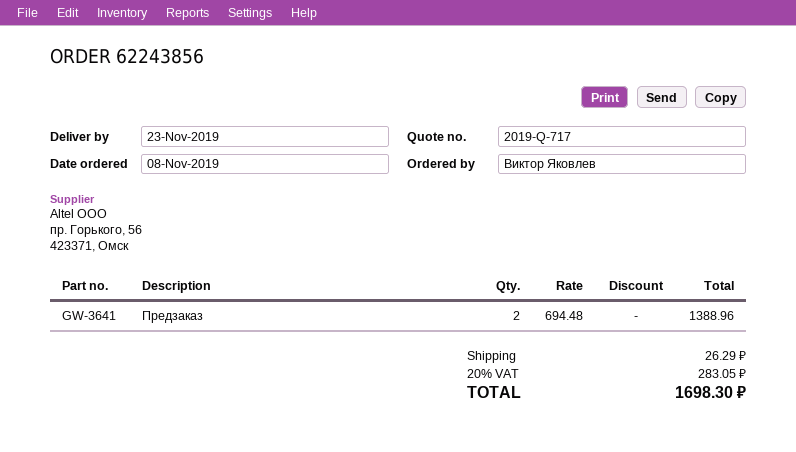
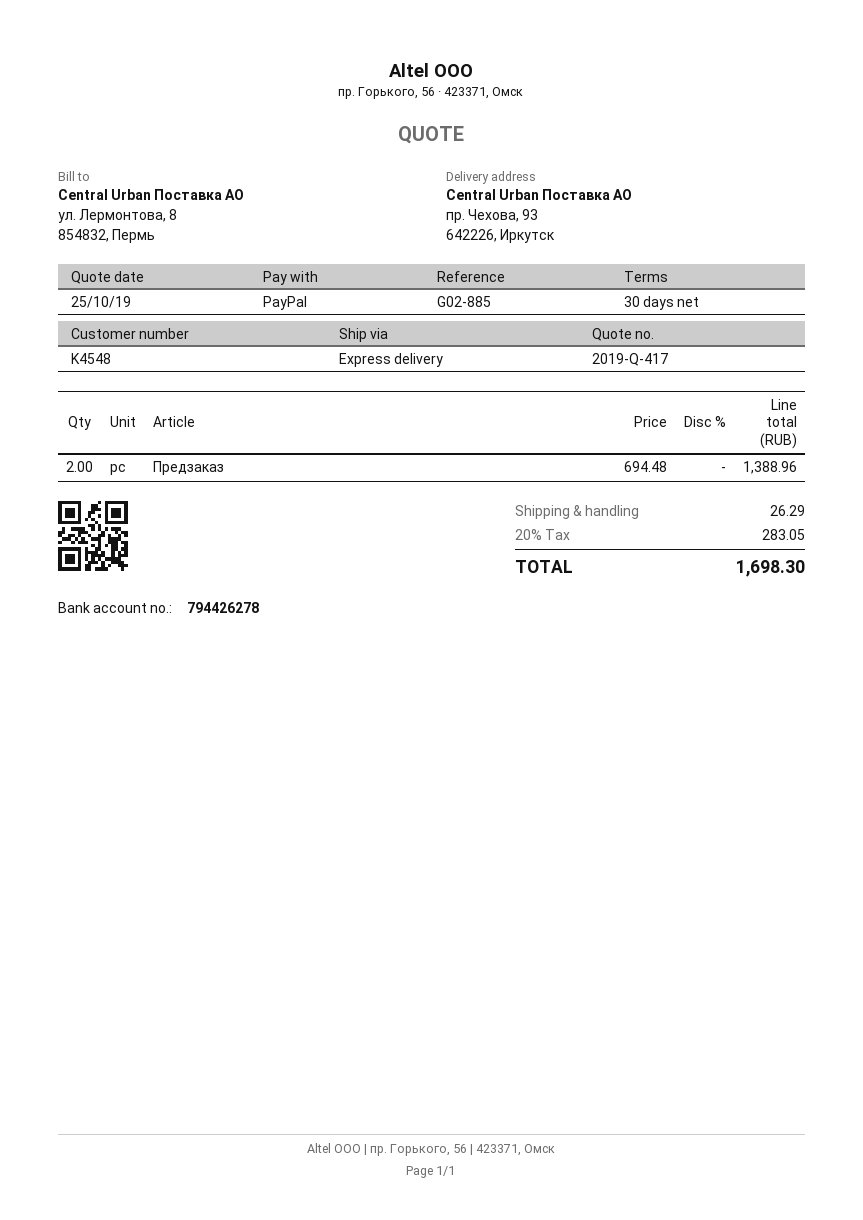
quote number: 2019-Q-717 -> 2019-Q-417

